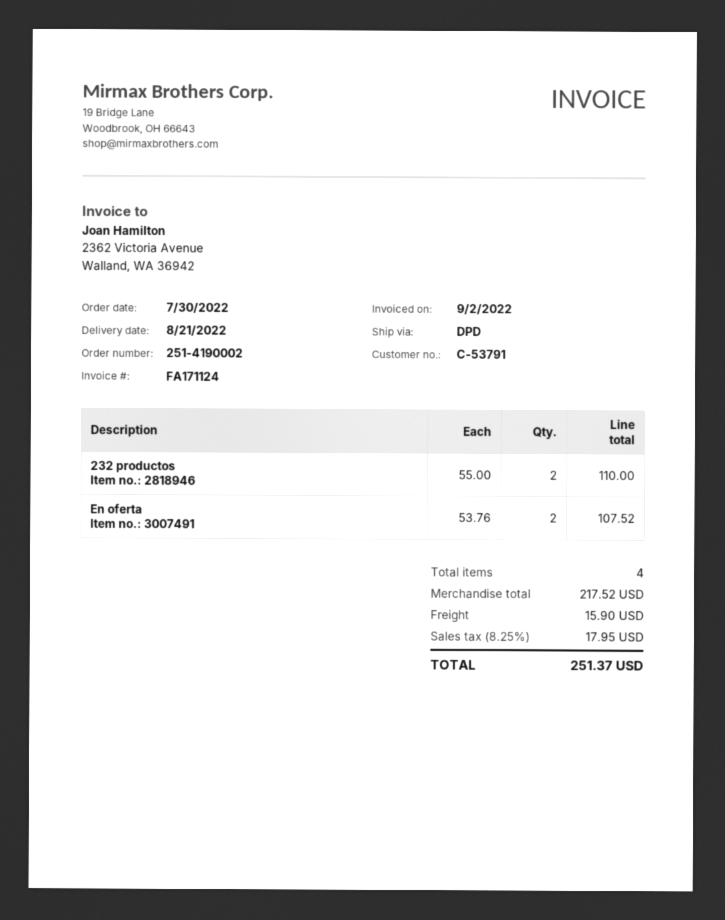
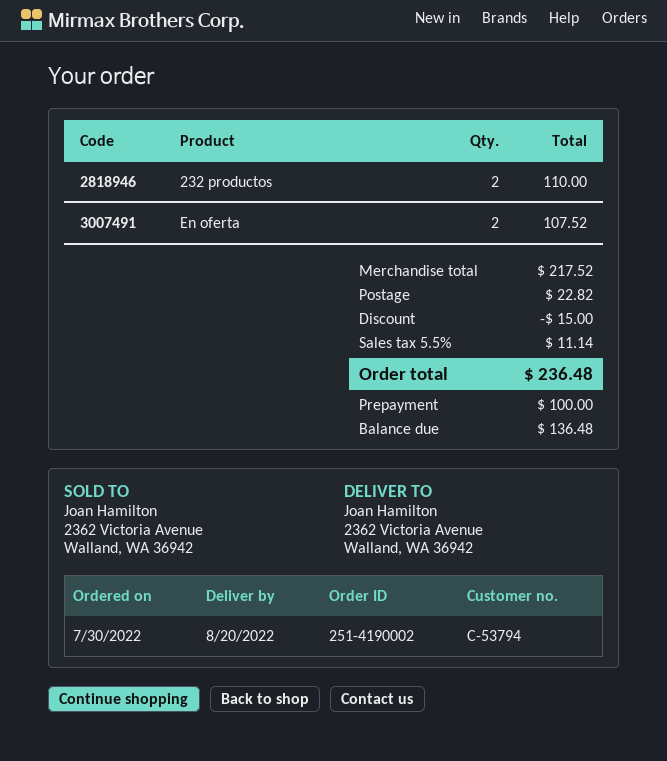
delivery date: 2022-08-21 -> 2022-08-20
customer number: C-53791 -> C-53794
discount: none -> 15.00
shipping: 15.90 -> 22.82
tax: 8.25% = 17.95 -> 5.5% = 11.14
total: 251.37 -> 236.48

